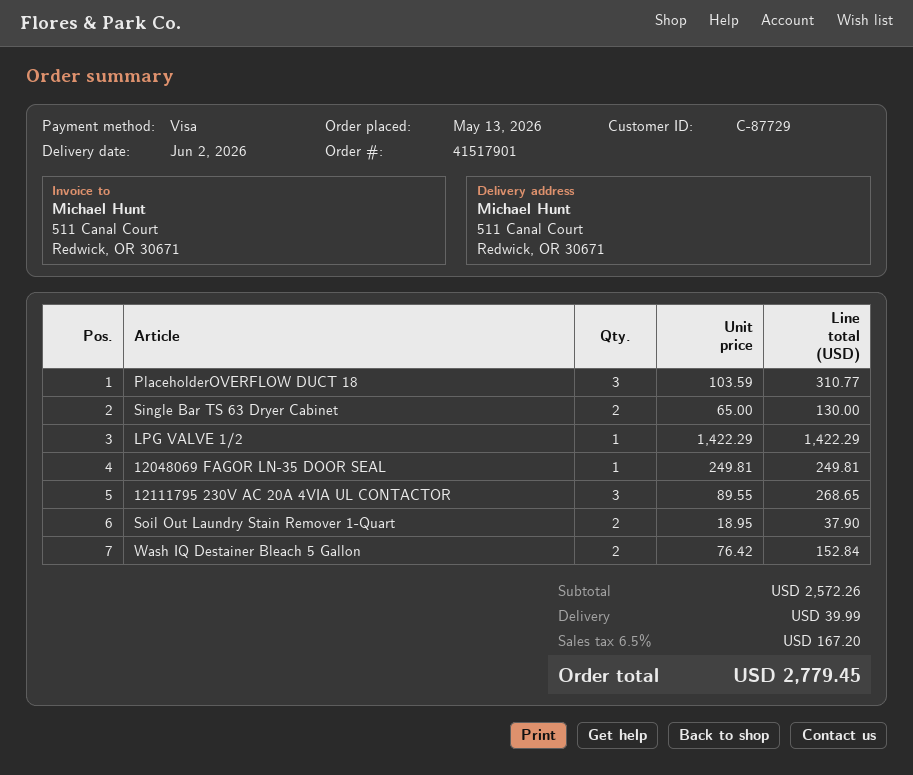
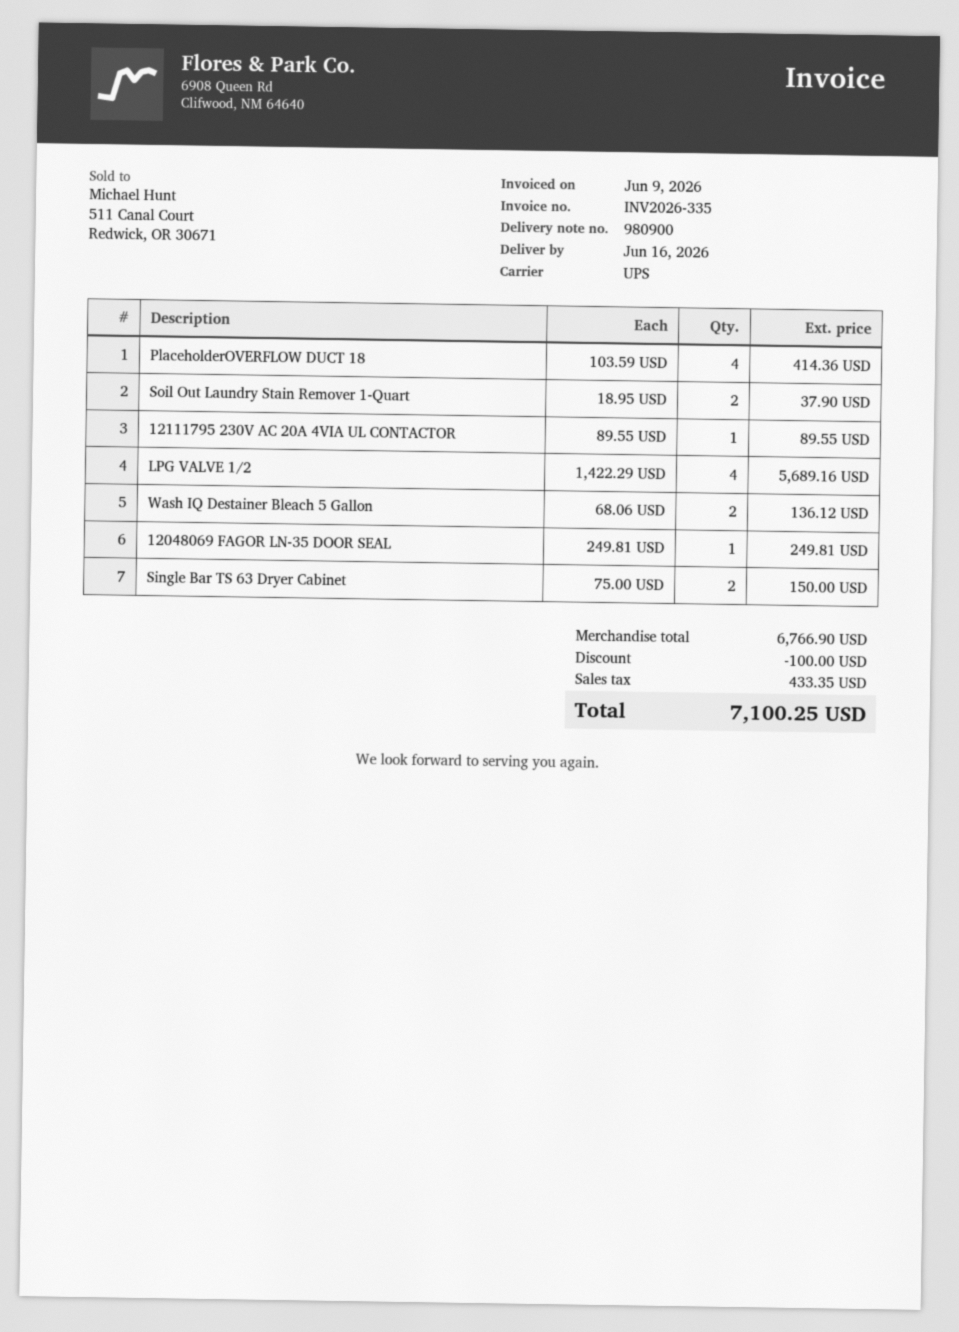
delivery date: 2026-06-02 -> 2026-06-16
PlaceholderOVERFLOW DUCT 18: 3 x 103.59 = 310.77 -> 4 x 103.59 = 414.36
Single Bar TS 63 Dryer Cabinet: 2 x 65.00 = 130.00 -> 2 x 75.00 = 150.00
LPG VALVE 1/2: 1 x 1422.29 = 1422.29 -> 4 x 1422.29 = 5689.16
12111795 230V AC 20A 4VIA UL CONTACTOR: 3 x 89.55 = 268.65 -> 1 x 89.55 = 89.55
Wash IQ Destainer Bleach 5 Gallon: 2 x 76.42 = 152.84 -> 2 x 68.06 = 136.12
subtotal: 2572.26 -> 6766.90
discount: none -> 100.00
shipping: 39.99 -> none
tax: 167.20 -> 433.35
total: 2779.45 -> 7100.25

